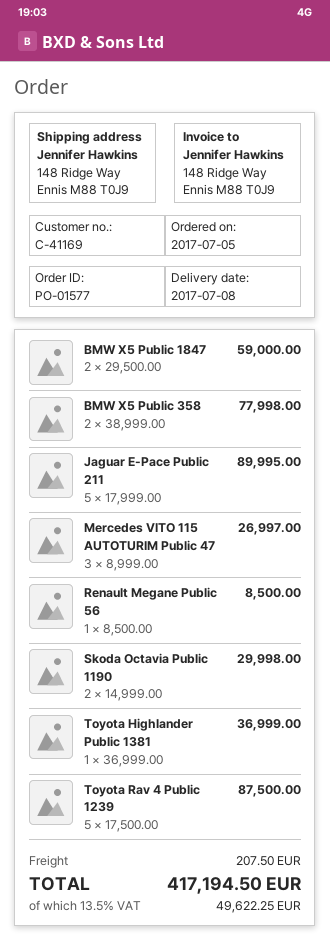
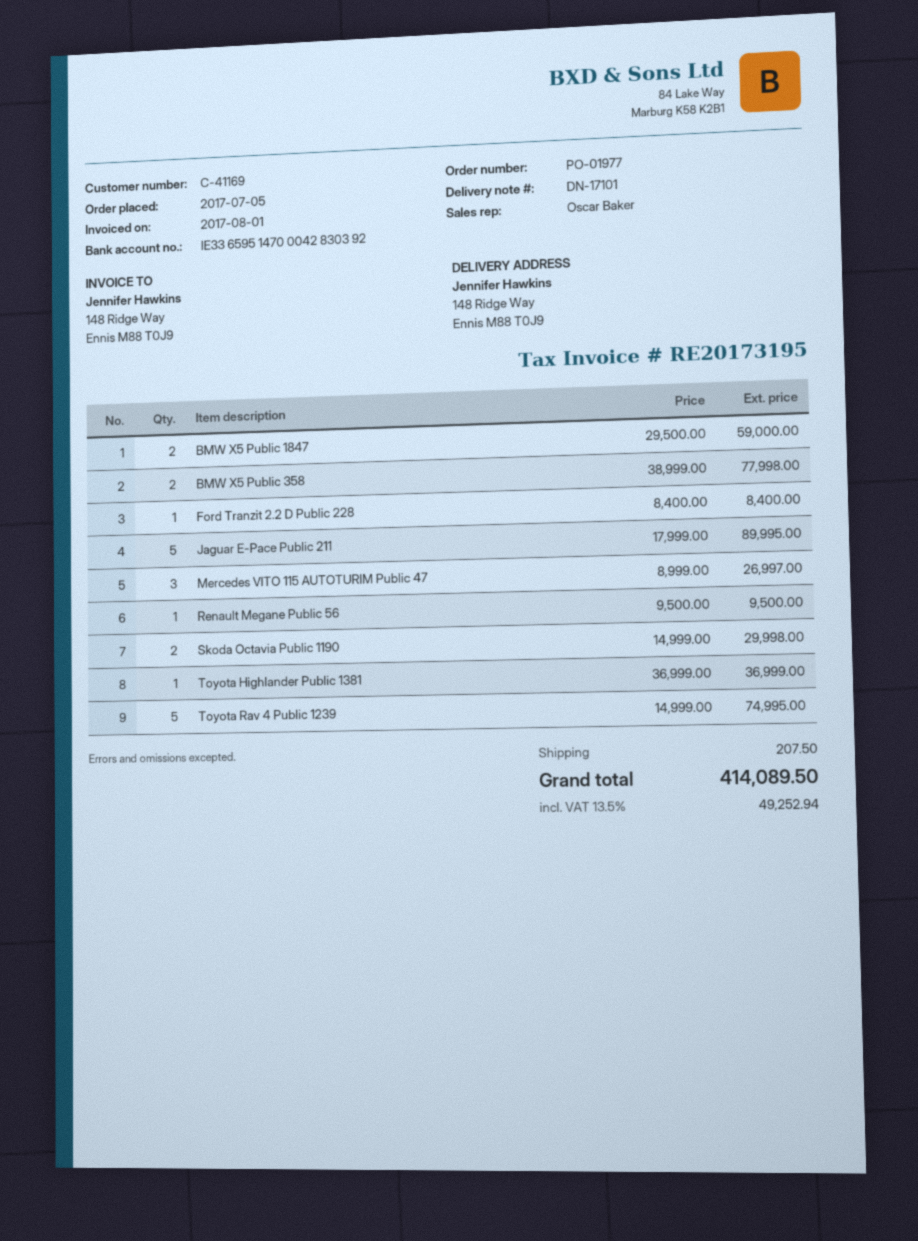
order number: PO-01577 -> PO-01977
Renault Megane Public 56: 1 x 8500.00 = 8500.00 -> 1 x 9500.00 = 9500.00
Toyota Rav 4 Public 1239: 5 x 17500.00 = 87500.00 -> 5 x 14999.00 = 74995.00
Ford Tranzit 2.2 D Public 228: none -> 1 x 8400.00 = 8400.00
tax: 13.5% = 49622.25 -> 13.5% = 49252.94
total: 417194.50 -> 414089.50

